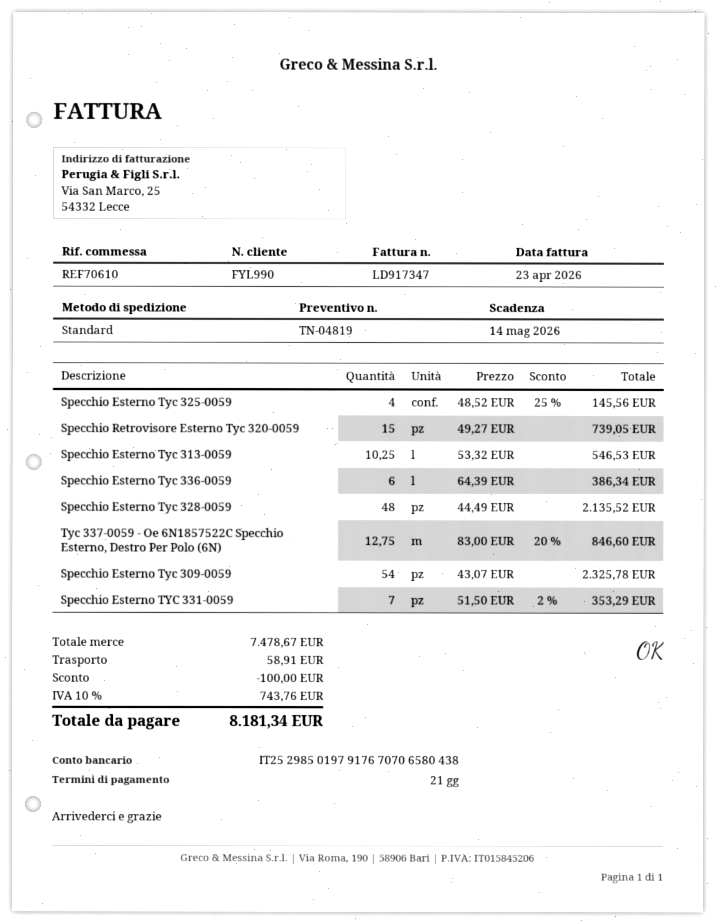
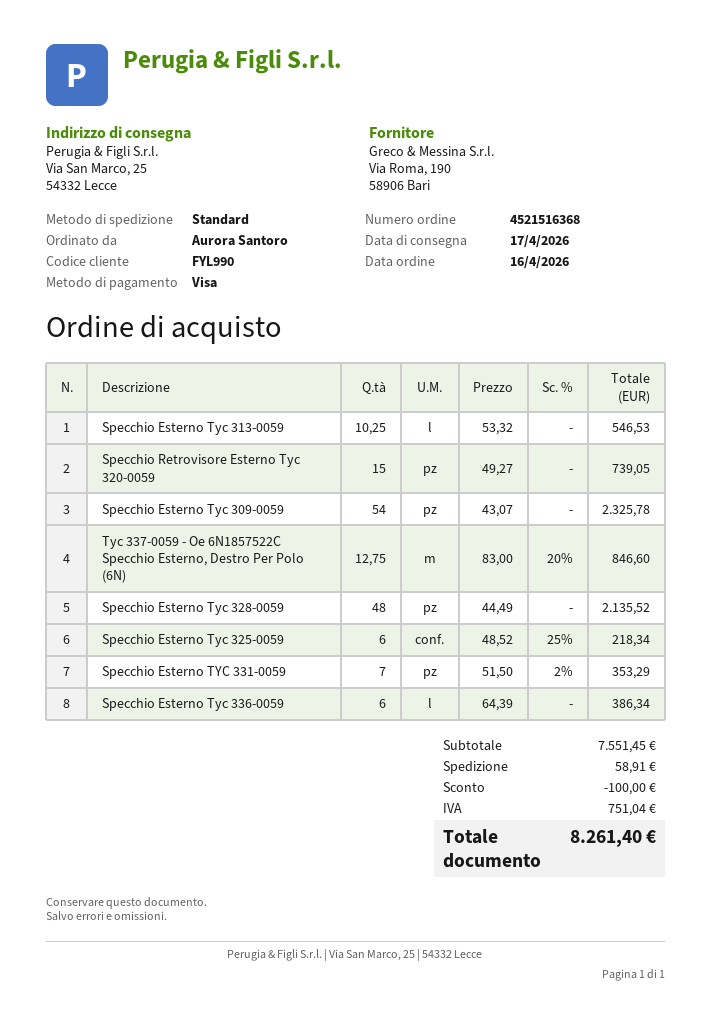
Specchio Esterno Tyc 325-0059: 4 x 48.52 - 25% = 145.56 -> 6 x 48.52 - 25% = 218.34
subtotal: 7478.67 -> 7551.45
tax: 743.76 -> 751.04
total: 8181.34 -> 8261.40

